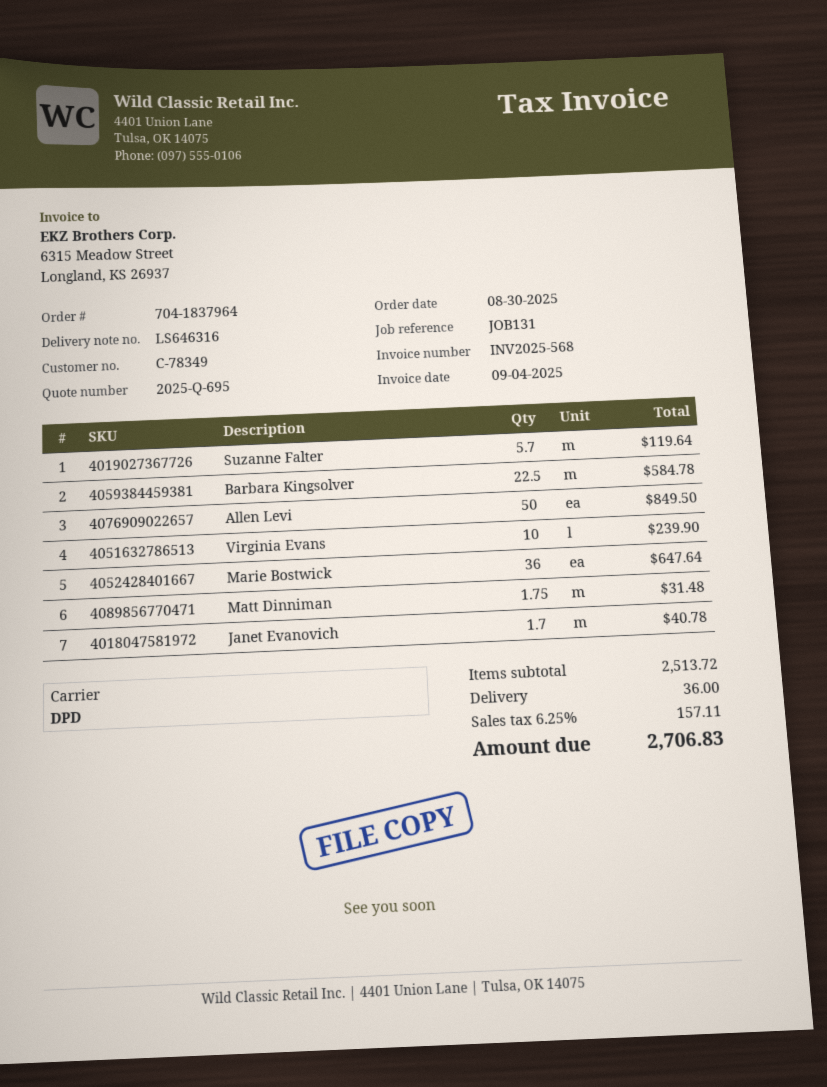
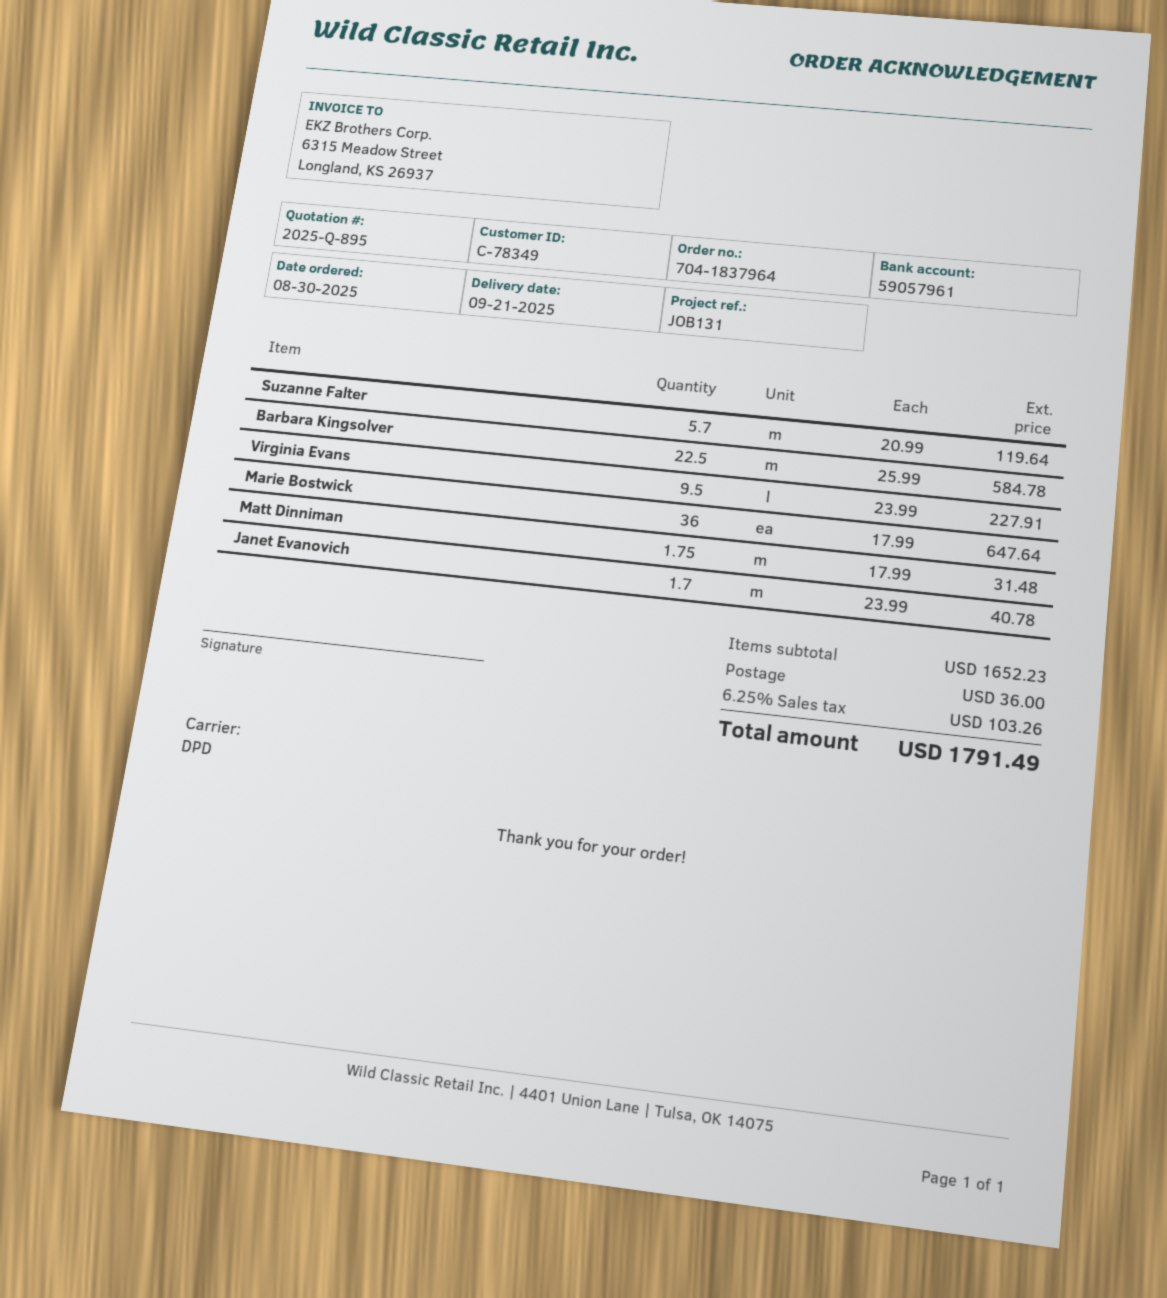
quote number: 2025-Q-695 -> 2025-Q-895
Allen Levi: 50 for 849.50 -> none
Virginia Evans: 10 for 239.90 -> 9.5 for 227.91
subtotal: 2513.72 -> 1652.23
tax: 6.25% = 157.11 -> 6.25% = 103.26
total: 2706.83 -> 1791.49

